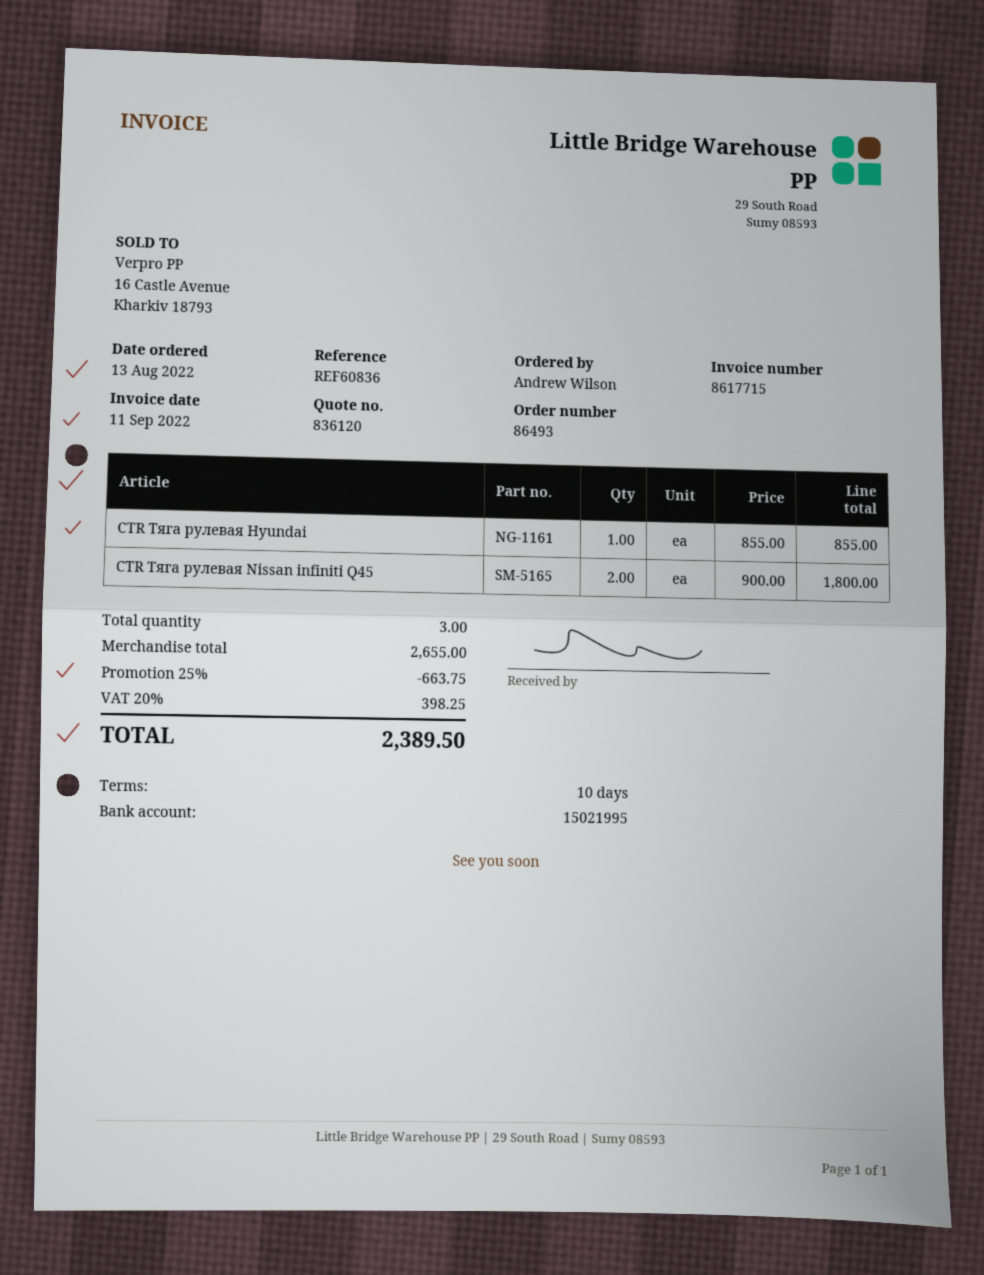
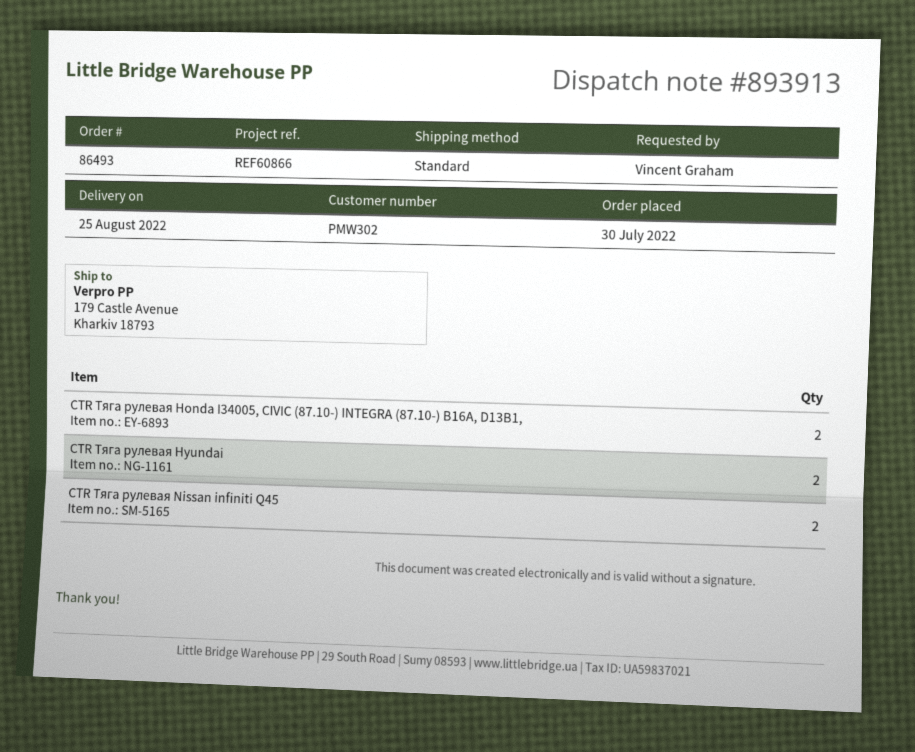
order date: 2022-08-13 -> 2022-07-30
reference: REF60836 -> REF60866
ordered by: Andrew Wilson -> Vincent Graham
CTR Тяга рулевая Hyundai: 1 -> 2
CTR Тяга рулевая Honda I34005, CIVIC (87.10-) INTEGRA (87.10-) B16A, D13B1,: none -> 2

